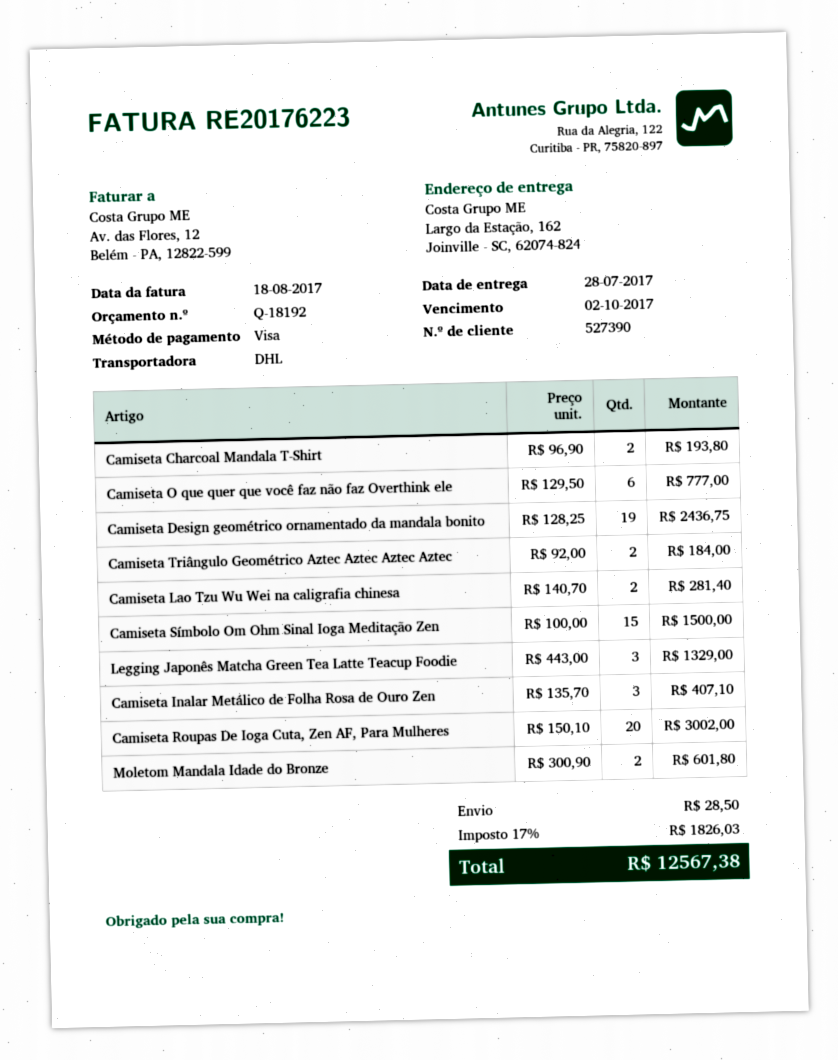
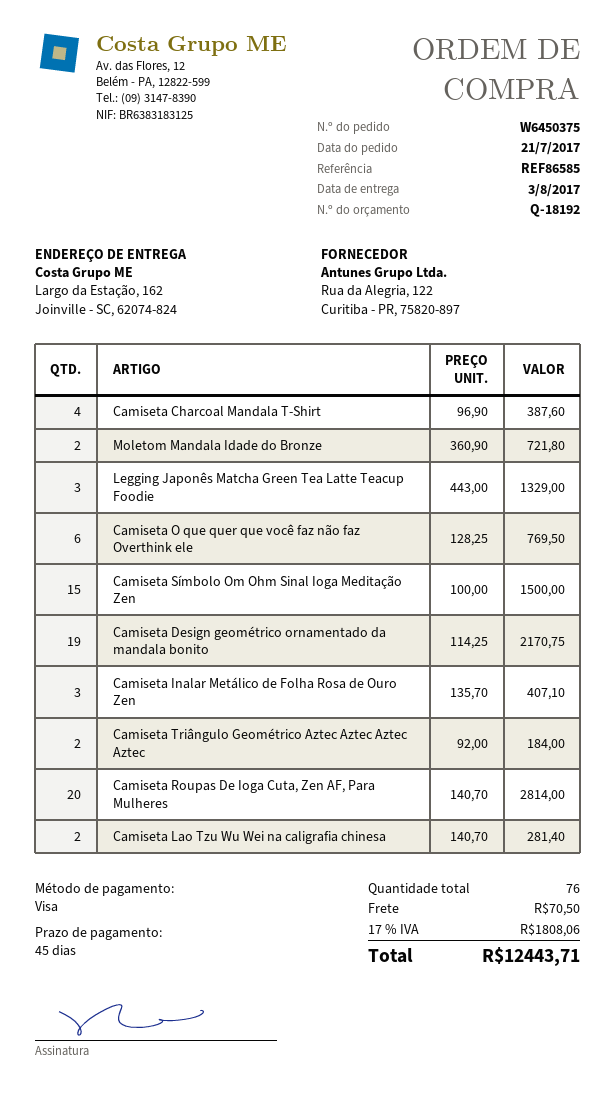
delivery date: 2017-07-28 -> 2017-08-03
Camiseta Charcoal Mandala T-Shirt: 2 x 96.90 = 193.80 -> 4 x 96.90 = 387.60
Camiseta O que quer que você faz não faz Overthink ele: 6 x 129.50 = 777.00 -> 6 x 128.25 = 769.50
Camiseta Design geométrico ornamentado da mandala bonito: 19 x 128.25 = 2436.75 -> 19 x 114.25 = 2170.75
Camiseta Roupas De Ioga Cuta, Zen AF, Para Mulheres: 20 x 150.10 = 3002.00 -> 20 x 140.70 = 2814.00
Moletom Mandala Idade do Bronze: 2 x 300.90 = 601.80 -> 2 x 360.90 = 721.80
shipping: 28.50 -> 70.50
tax: 17% = 1826.03 -> 17% = 1808.06
total: 12567.38 -> 12443.71

